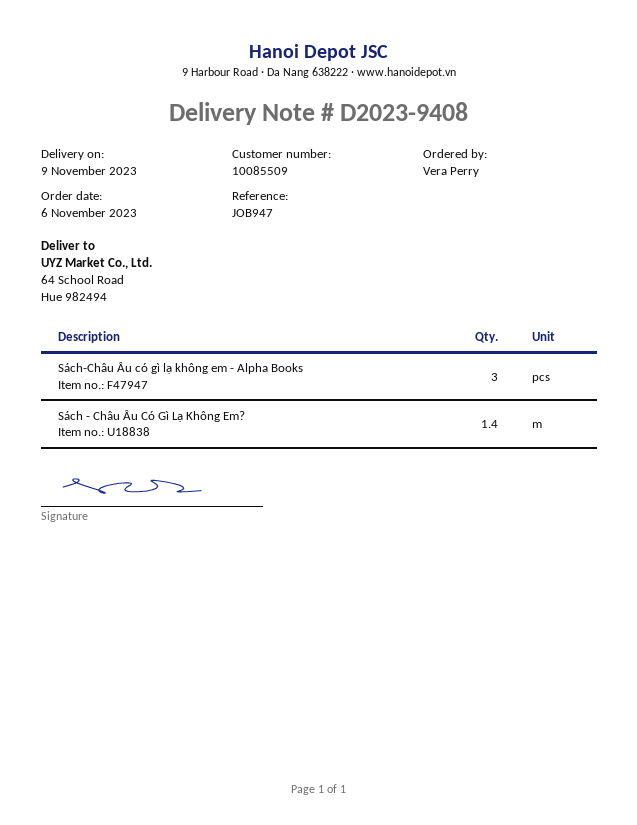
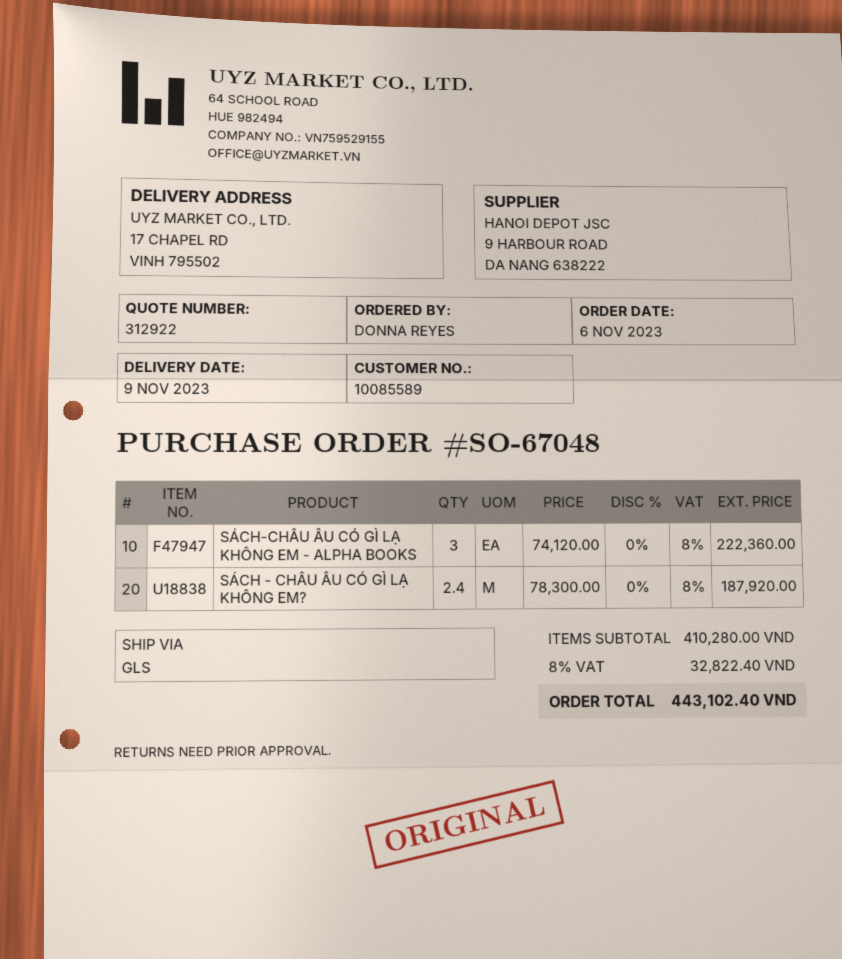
customer number: 10085509 -> 10085589
ordered by: Vera Perry -> DONNA REYES
ship to: 64 School Road, Hue 982494 -> 17 CHAPEL RD, VINH 795502
Sách - Châu Âu Có Gì Lạ Không Em?: 1.4 -> 2.4

